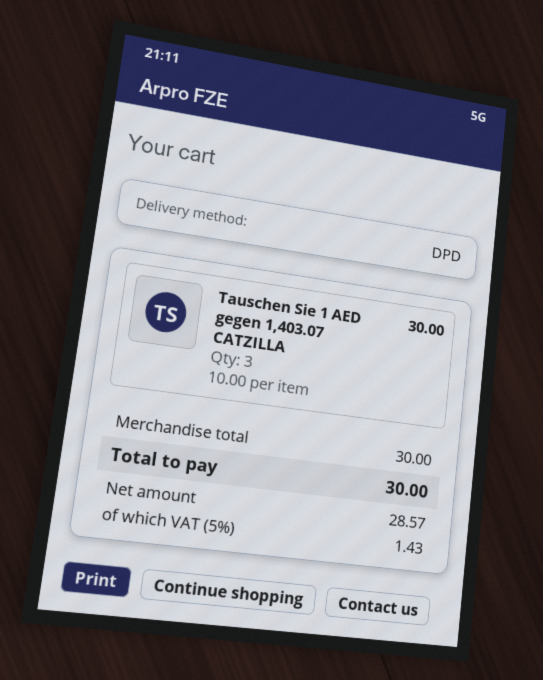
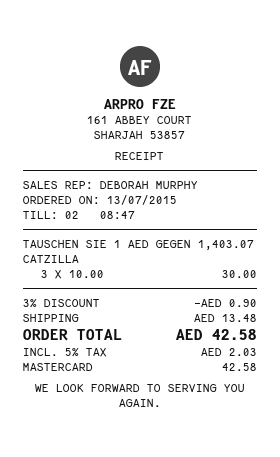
discount: none -> 3% = 0.90
shipping: none -> 13.48
tax: 5% = 1.43 -> 5% = 2.03
total: 30.00 -> 42.58

